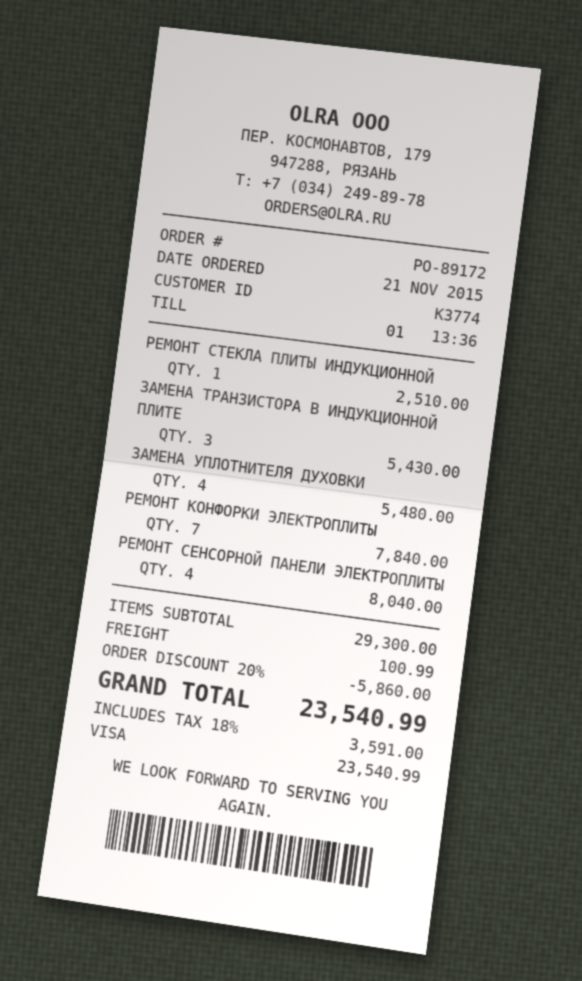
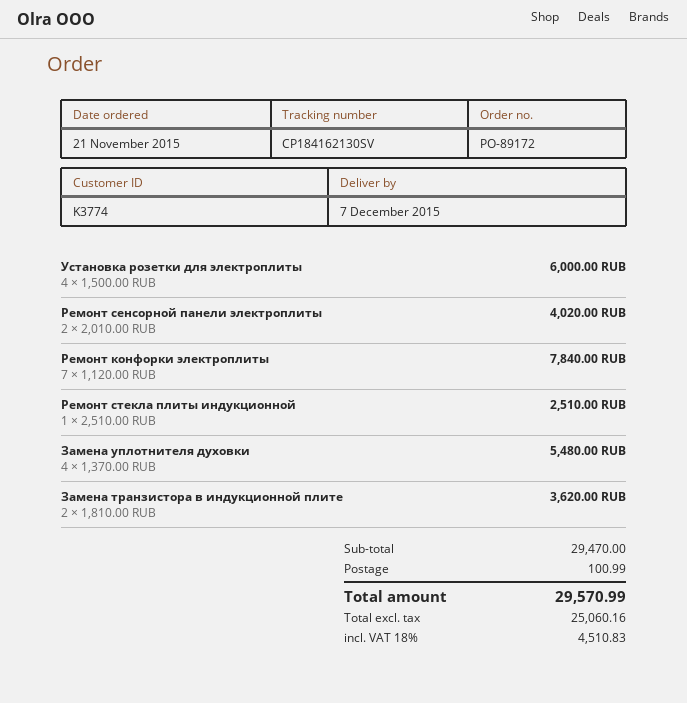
ЗАМЕНА ТРАНЗИСТОРА В ИНДУКЦИОННОЙ ПЛИТЕ: 3 for 5430.00 -> 2 for 3620.00
РЕМОНТ СЕНСОРНОЙ ПАНЕЛИ ЭЛЕКТРОПЛИТЫ: 4 for 8040.00 -> 2 for 4020.00
Установка розетки для электроплиты: none -> 4 for 6000.00
subtotal: 29300.00 -> 29470.00
discount: 20% = 5860.00 -> none
tax: 18% = 3591.00 -> 18% = 4510.83
total: 23540.99 -> 29570.99

